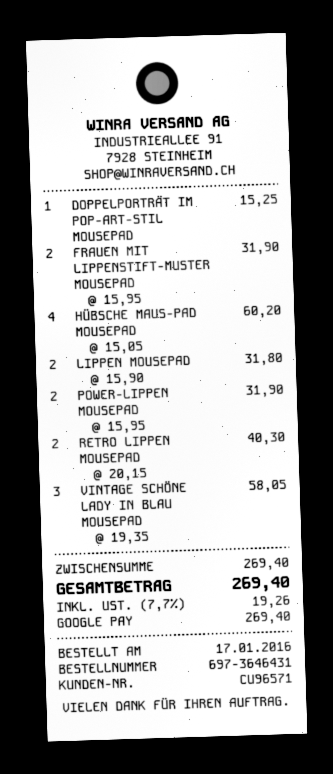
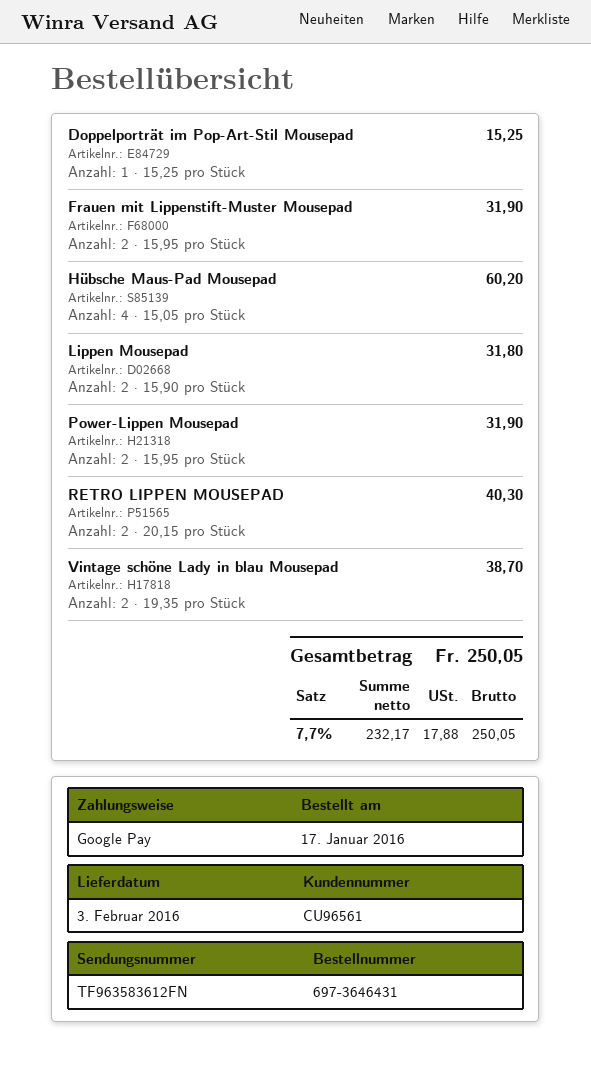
customer number: CU96571 -> CU96561
VINTAGE SCHÖNE LADY IN BLAU MOUSEPAD: 3 x 19.35 = 58.05 -> 2 x 19.35 = 38.70
tax: 7.7% = 19.26 -> 7.7% = 17.88
total: 269.40 -> 250.05

